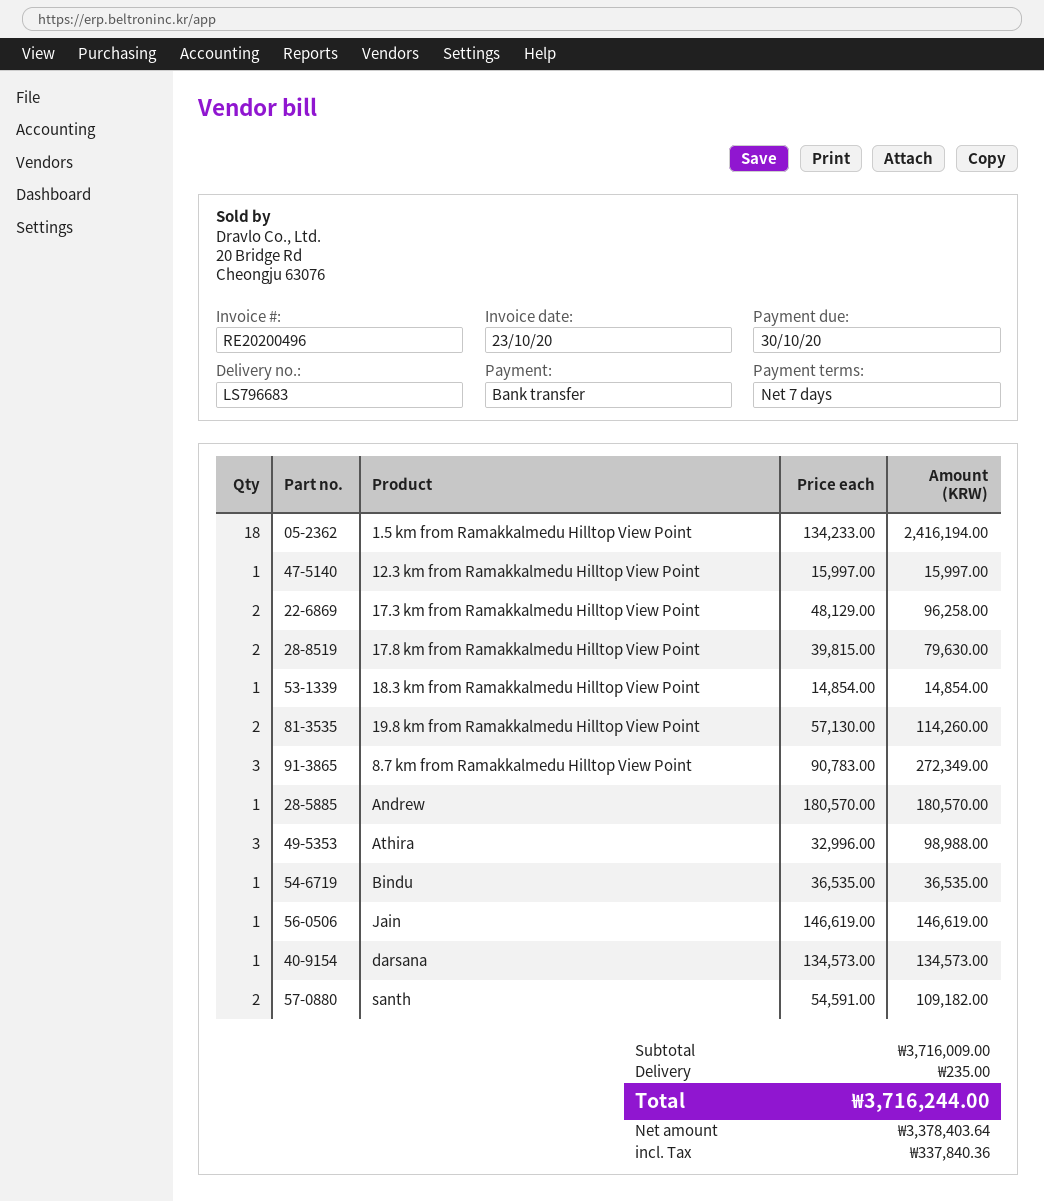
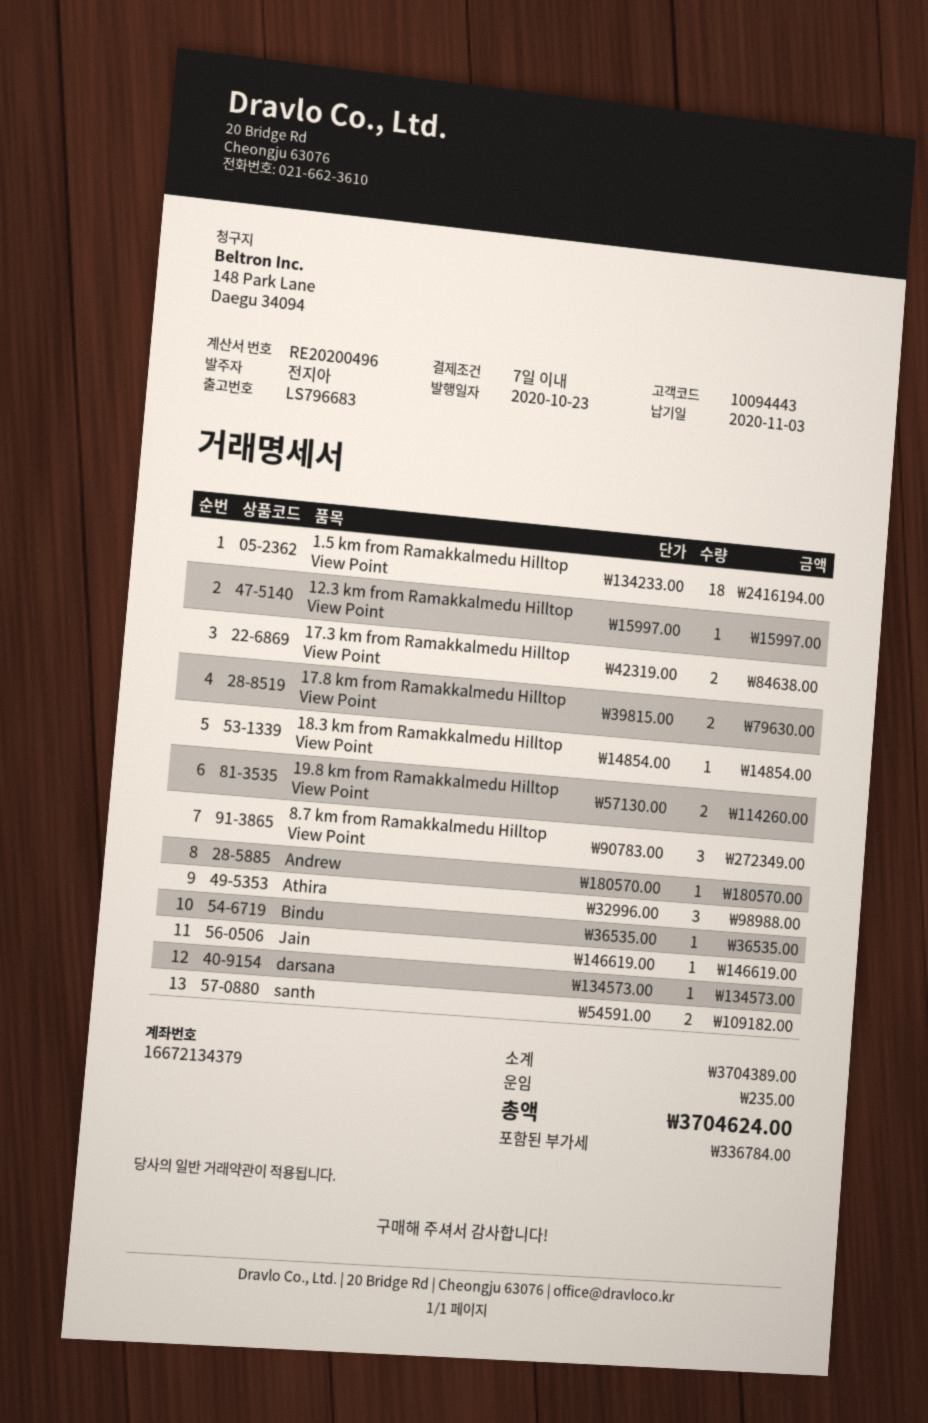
17.3 km from Ramakkalmedu Hilltop View Point: 2 x 48129.00 = 96258.00 -> 2 x 42319.00 = 84638.00
subtotal: 3716009.00 -> 3704389.00
tax: 337840.36 -> 336784.00
total: 3716244.00 -> 3704624.00

